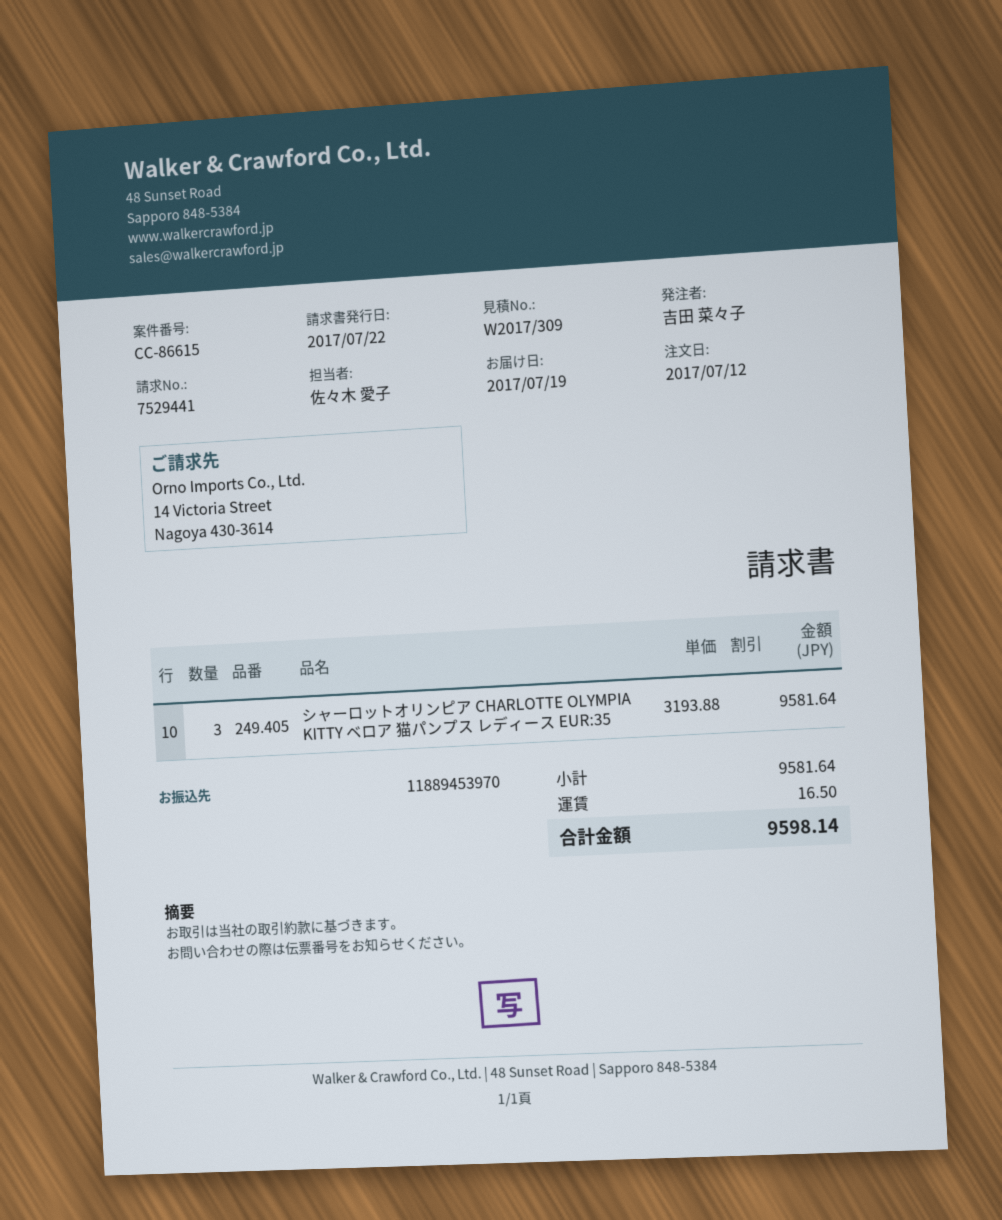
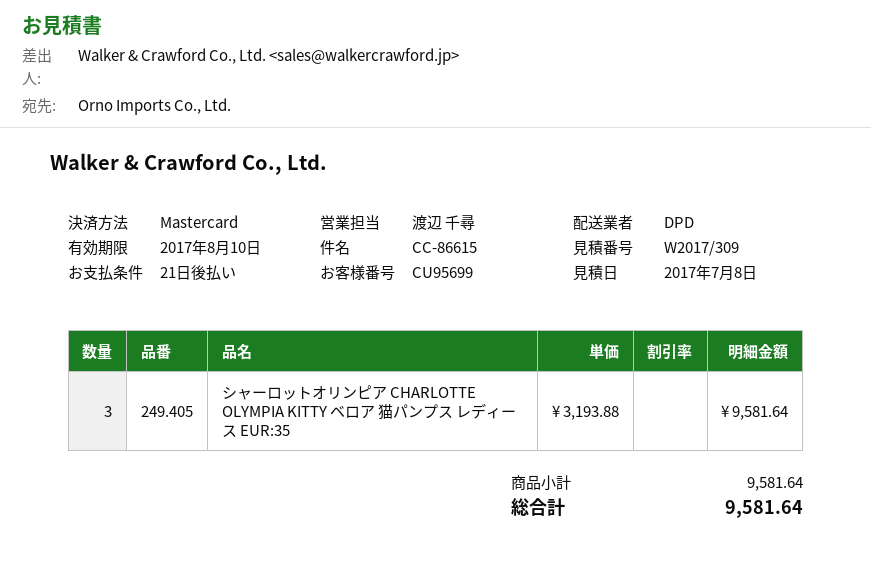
sales rep: 佐々木 愛子 -> 渡辺 千尋
shipping: 16.50 -> none
total: 9598.14 -> 9581.64

